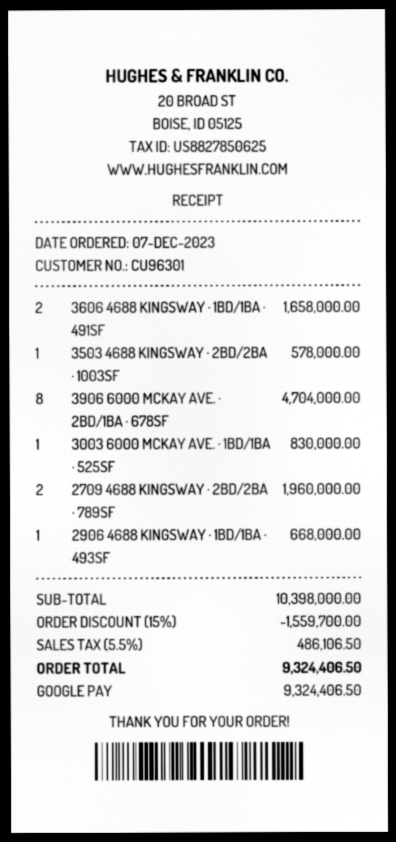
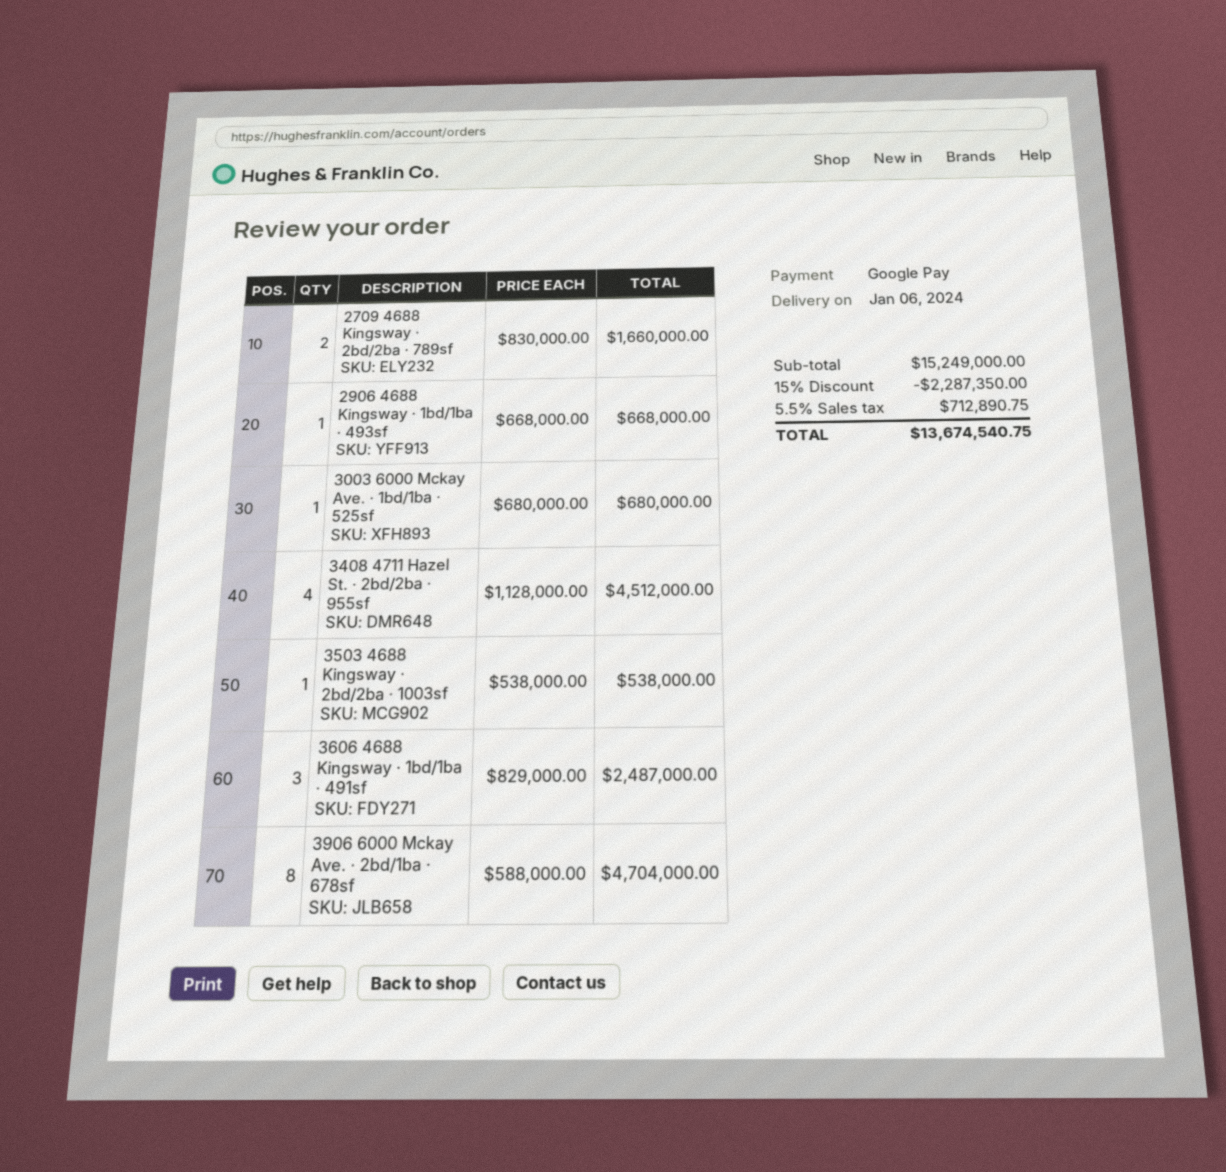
3606 4688 KINGSWAY · 1BD/1BA · 491SF: 2 for 1658000.00 -> 3 for 2487000.00
3503 4688 KINGSWAY · 2BD/2BA · 1003SF: 1 for 578000.00 -> 1 for 538000.00
3003 6000 MCKAY AVE. · 1BD/1BA · 525SF: 1 for 830000.00 -> 1 for 680000.00
2709 4688 KINGSWAY · 2BD/2BA · 789SF: 2 for 1960000.00 -> 2 for 1660000.00
3408 4711 Hazel St. · 2bd/2ba · 955sf: none -> 4 for 4512000.00
subtotal: 10398000.00 -> 15249000.00
discount: 15% = 1559700.00 -> 15% = 2287350.00
tax: 5.5% = 486106.50 -> 5.5% = 712890.75
total: 9324406.50 -> 13674540.75

